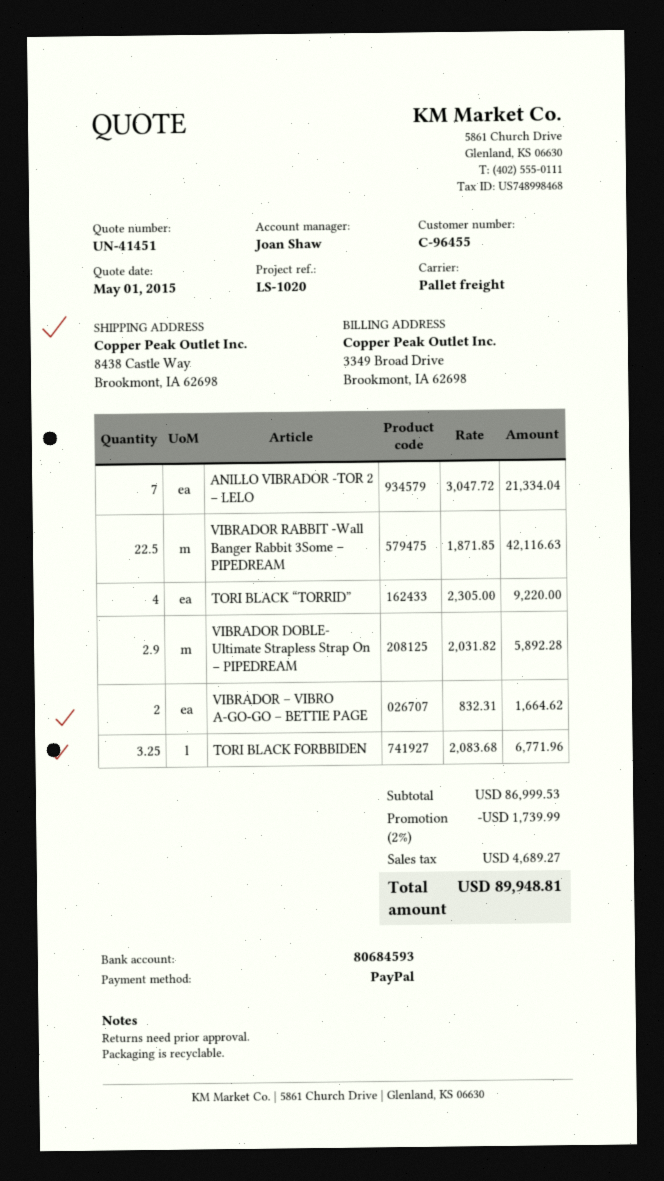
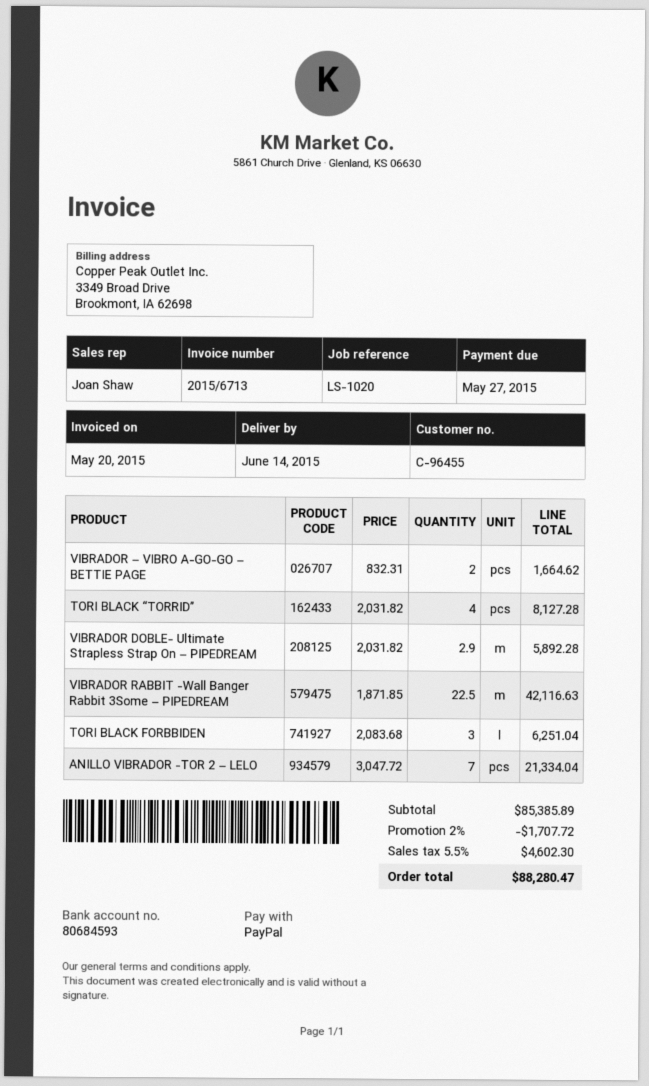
TORI BLACK “TORRID”: 4 x 2305.00 = 9220.00 -> 4 x 2031.82 = 8127.28
TORI BLACK FORBBIDEN: 3.25 x 2083.68 = 6771.96 -> 3 x 2083.68 = 6251.04
subtotal: 86999.53 -> 85385.89
discount: 2% = 1739.99 -> 2% = 1707.72
tax: 4689.27 -> 4602.30
total: 89948.81 -> 88280.47

